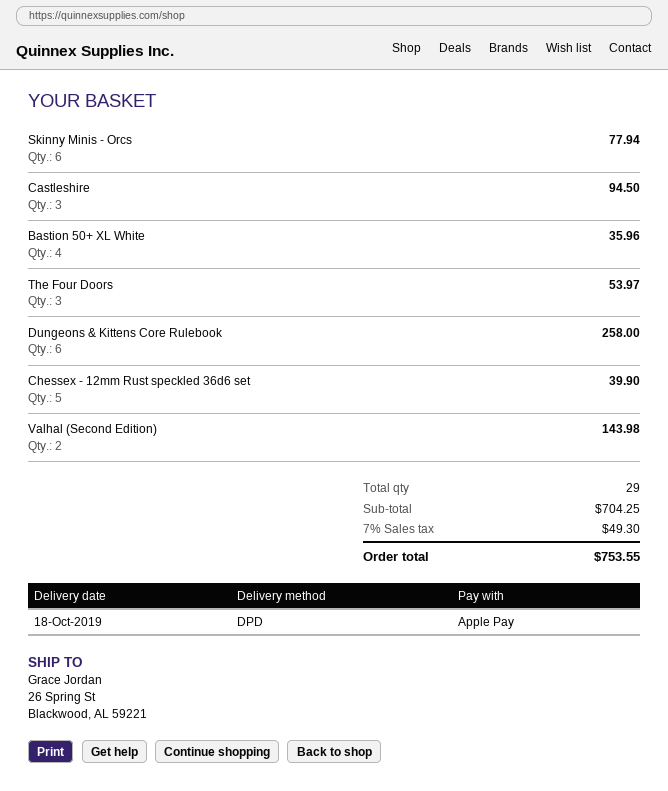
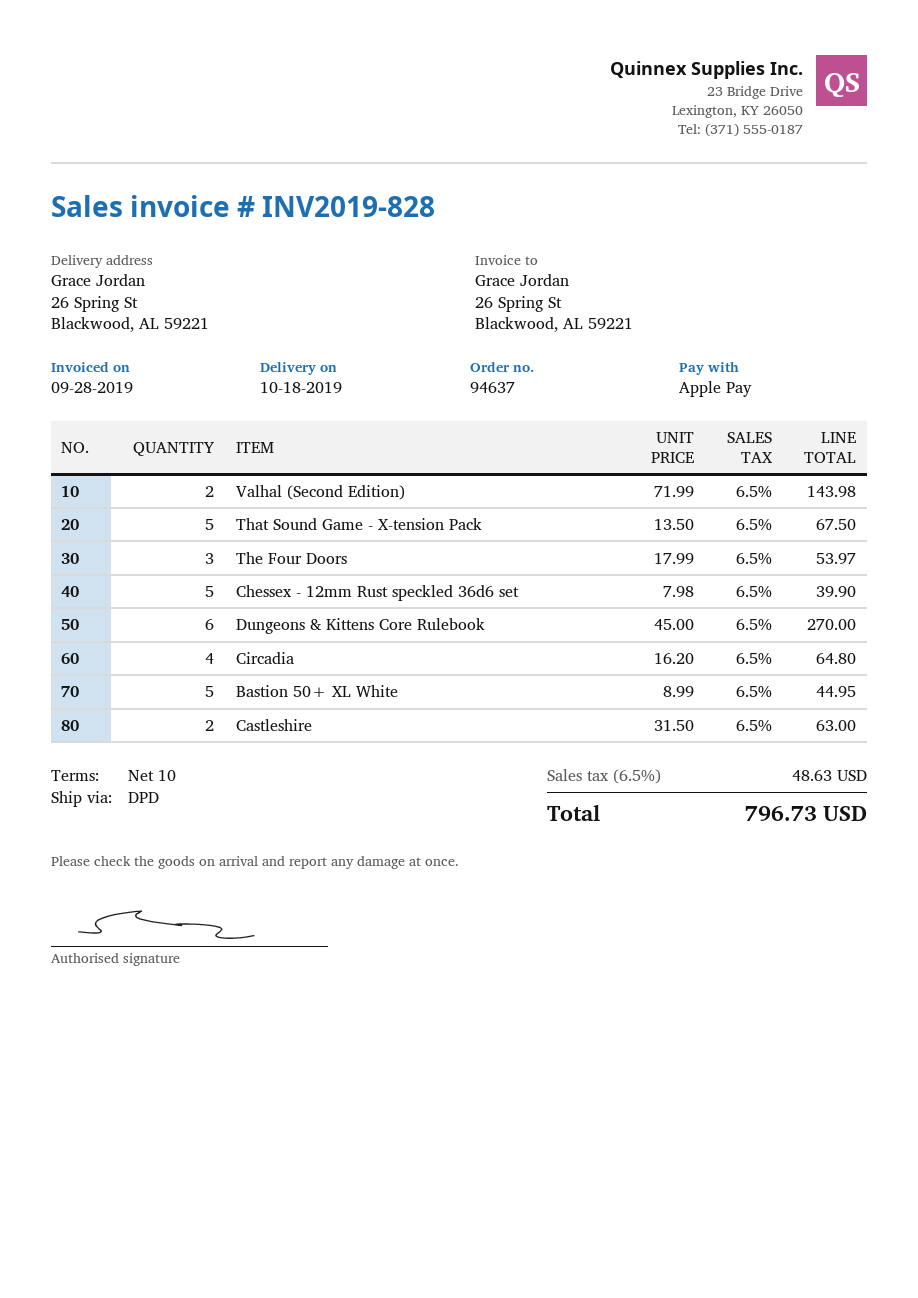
Skinny Minis - Orcs: 6 for 77.94 -> none
Castleshire: 3 for 94.50 -> 2 for 63.00
Bastion 50+ XL White: 4 for 35.96 -> 5 for 44.95
Dungeons & Kittens Core Rulebook: 6 for 258.00 -> 6 for 270.00
That Sound Game - X-tension Pack: none -> 5 for 67.50
Circadia: none -> 4 for 64.80
tax: 7% = 49.30 -> 6.5% = 48.63
total: 753.55 -> 796.73

